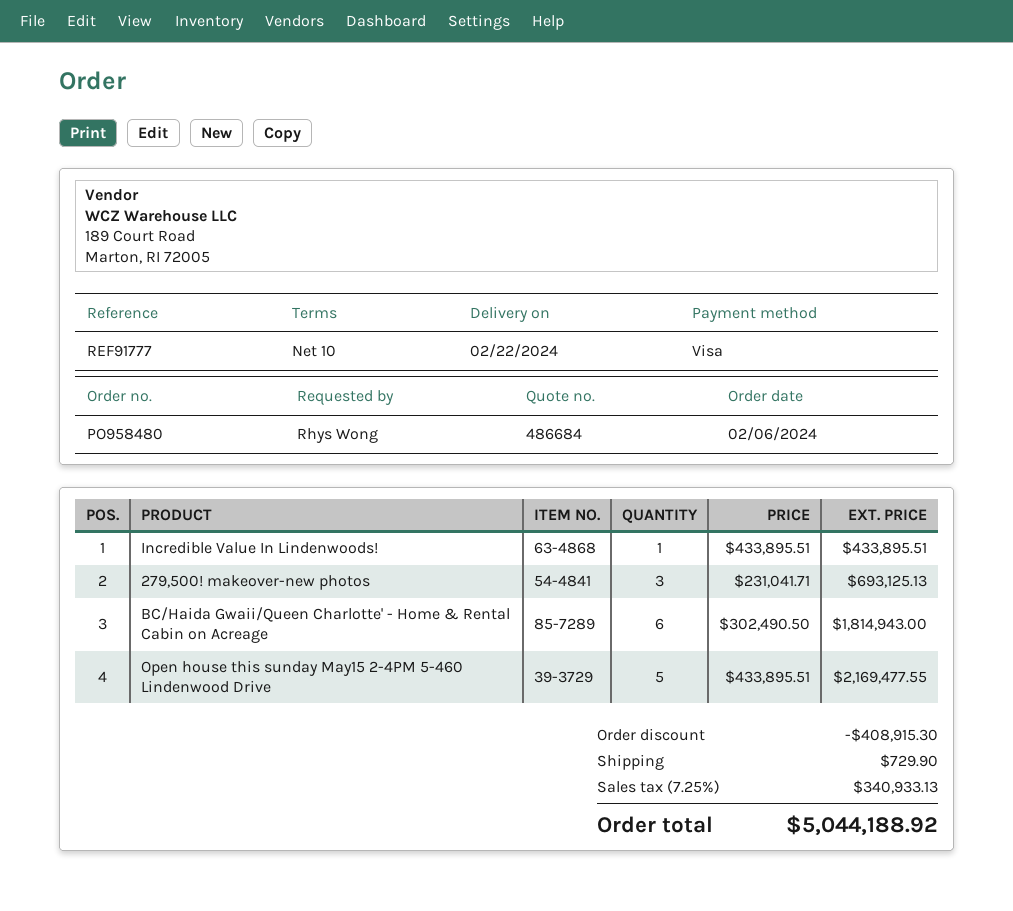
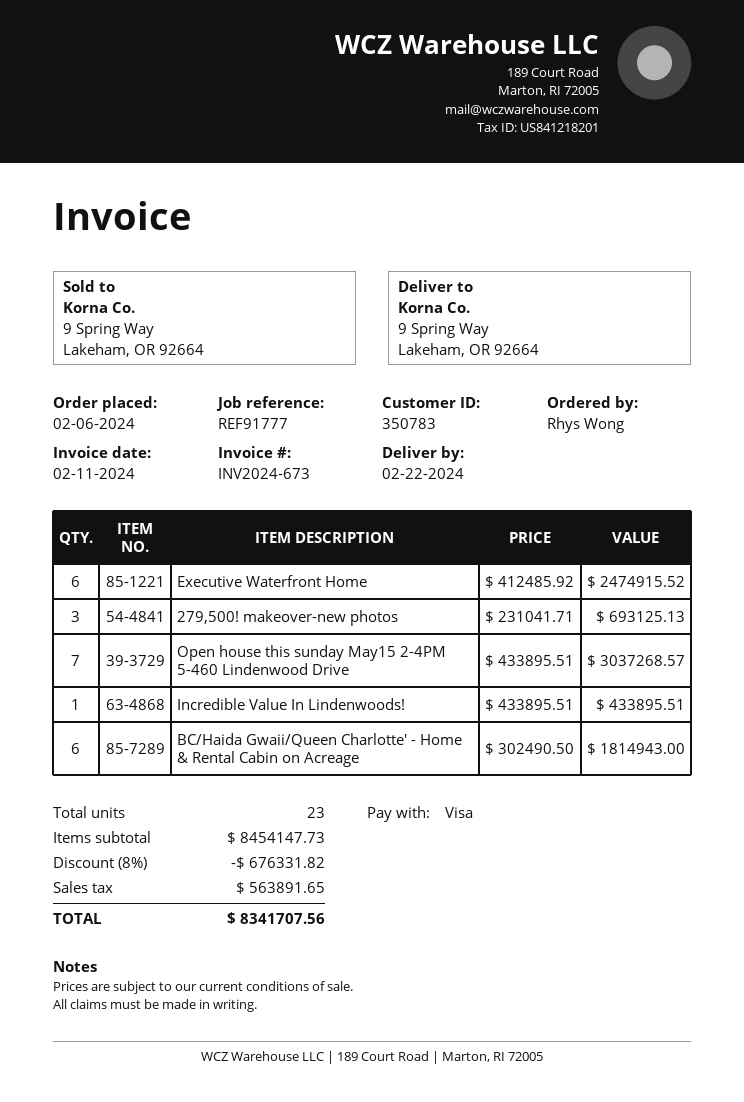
Open house this sunday May15 2-4PM 5-460 Lindenwood Drive: 5 x 433895.51 = 2169477.55 -> 7 x 433895.51 = 3037268.57
Executive Waterfront Home: none -> 6 x 412485.92 = 2474915.52
discount: 408915.30 -> 676331.82
shipping: 729.90 -> none
tax: 340933.13 -> 563891.65
total: 5044188.92 -> 8341707.56

